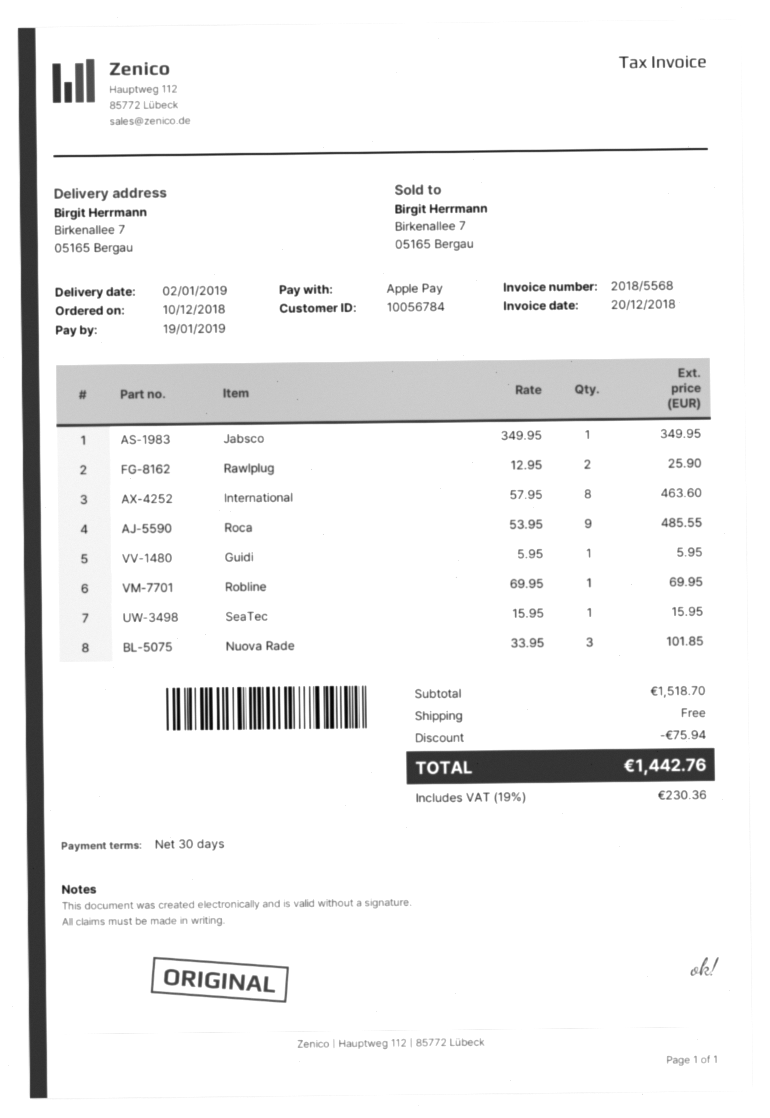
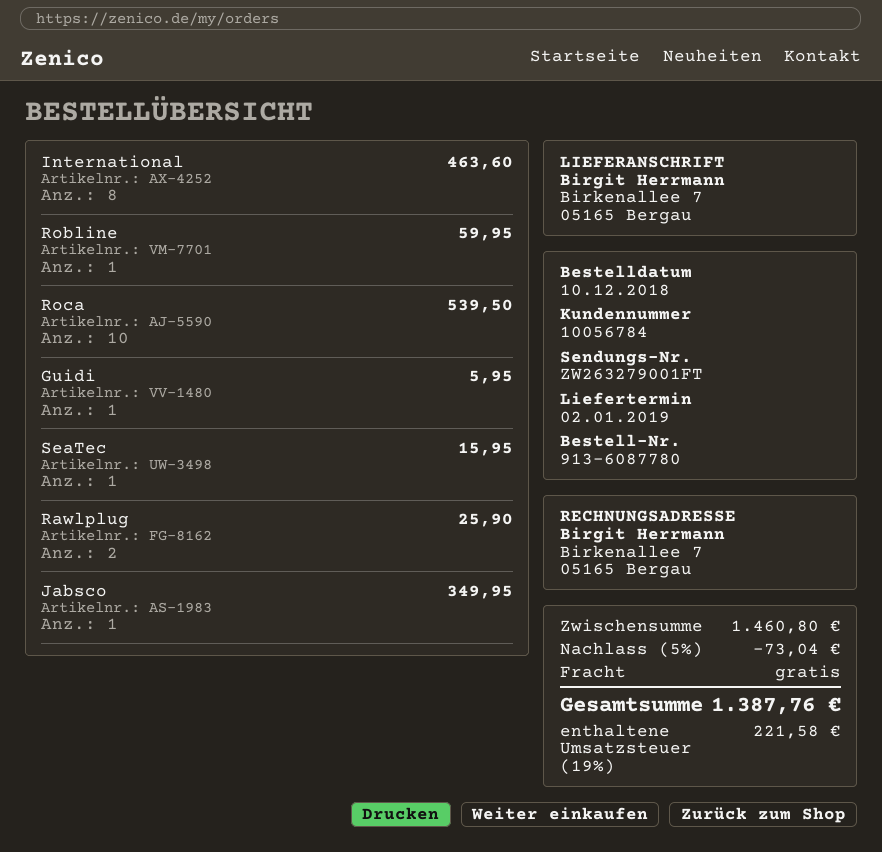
Roca: 9 for 485.55 -> 10 for 539.50
Robline: 1 for 69.95 -> 1 for 59.95
Nuova Rade: 3 for 101.85 -> none
subtotal: 1518.70 -> 1460.80
discount: 75.94 -> 73.04
tax: 19% = 230.36 -> 19% = 221.58
total: 1442.76 -> 1387.76

